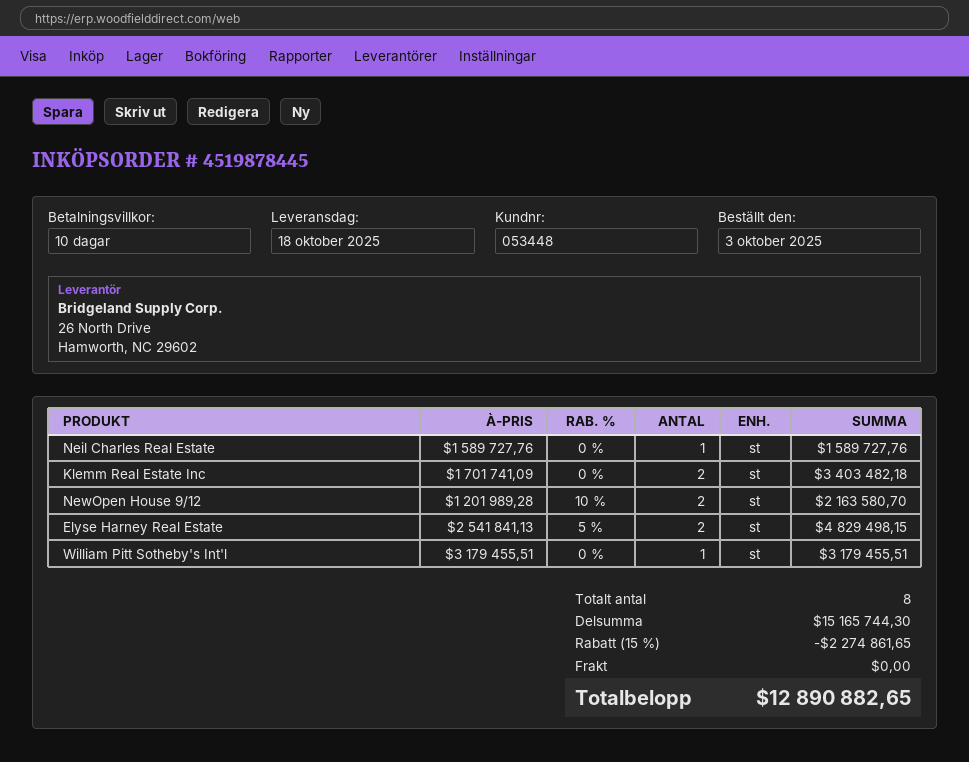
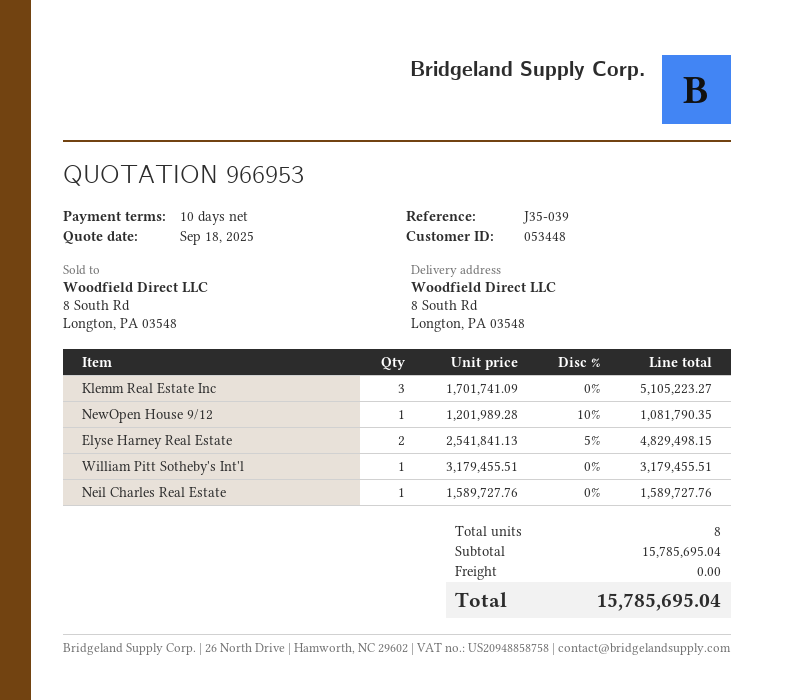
Klemm Real Estate Inc: 2 x 1701741.09 = 3403482.18 -> 3 x 1701741.09 = 5105223.27
NewOpen House 9/12: 2 x 1201989.28 - 10% = 2163580.70 -> 1 x 1201989.28 - 10% = 1081790.35
subtotal: 15165744.30 -> 15785695.04
discount: 15% = 2274861.65 -> none
total: 12890882.65 -> 15785695.04

